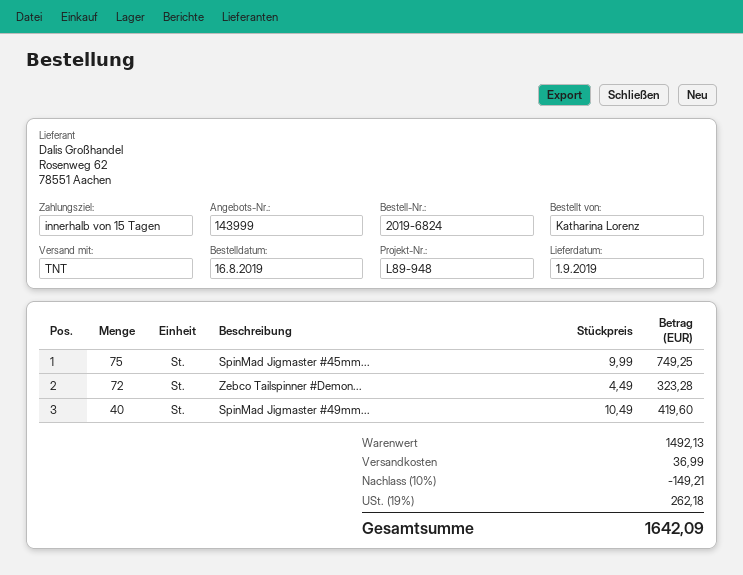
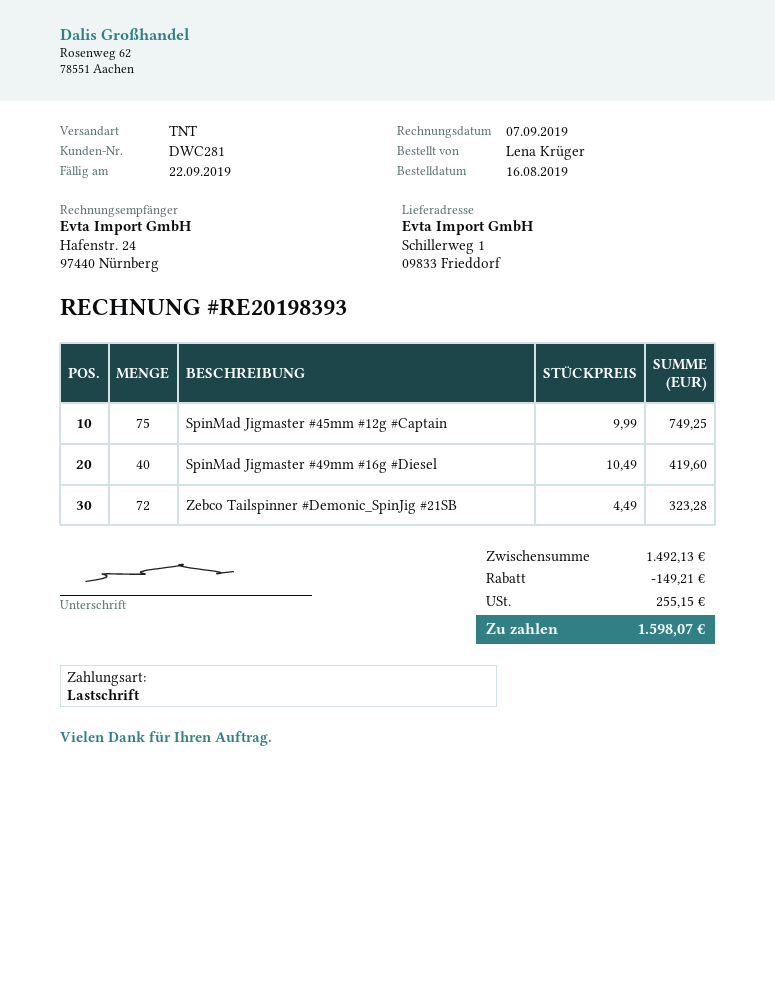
ordered by: Katharina Lorenz -> Lena Krüger
shipping: 36.99 -> none
tax: 262.18 -> 255.15
total: 1642.09 -> 1598.07

